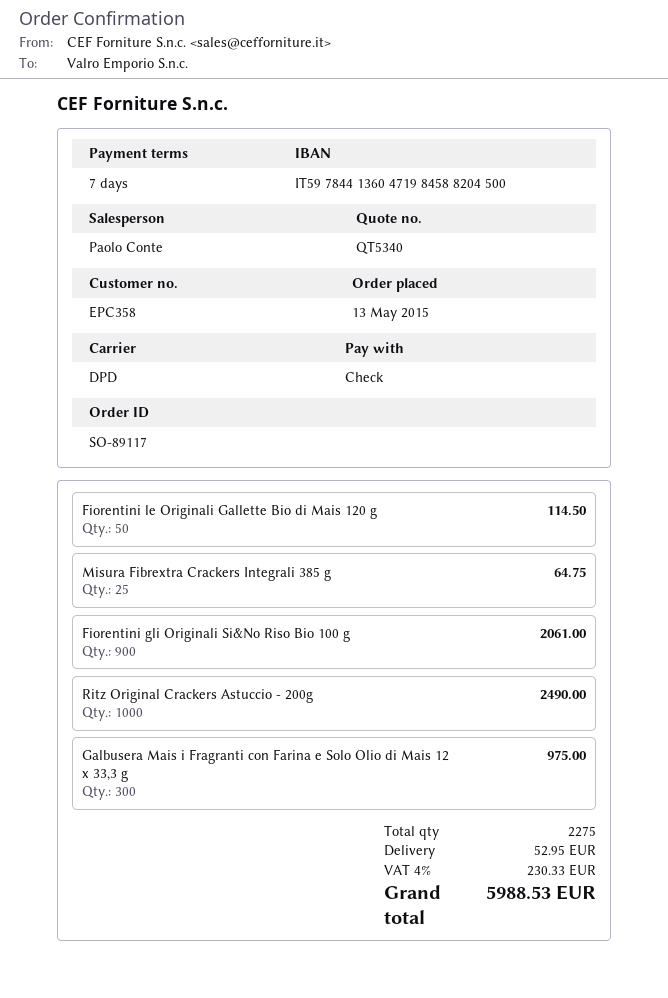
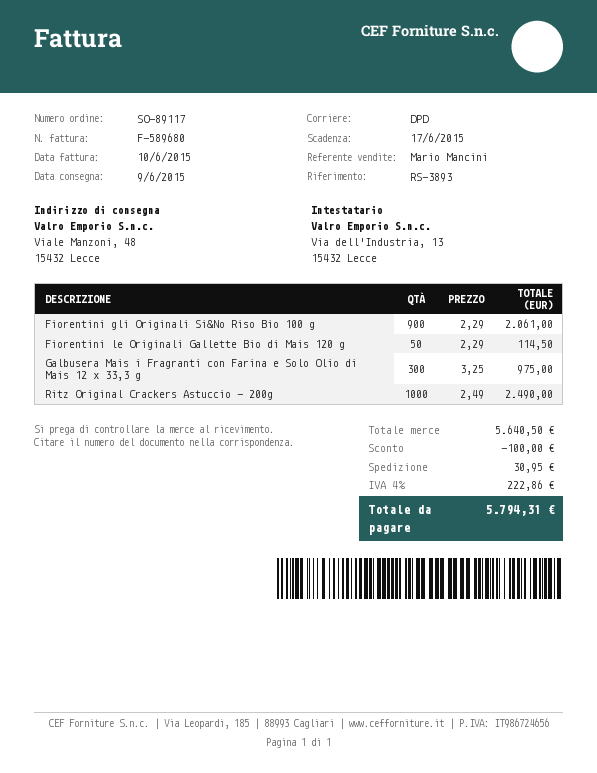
sales rep: Paolo Conte -> Mario Mancini
Misura Fibrextra Crackers Integrali 385 g: 25 for 64.75 -> none
discount: none -> 100.00
shipping: 52.95 -> 30.95
tax: 4% = 230.33 -> 4% = 222.86
total: 5988.53 -> 5794.31

